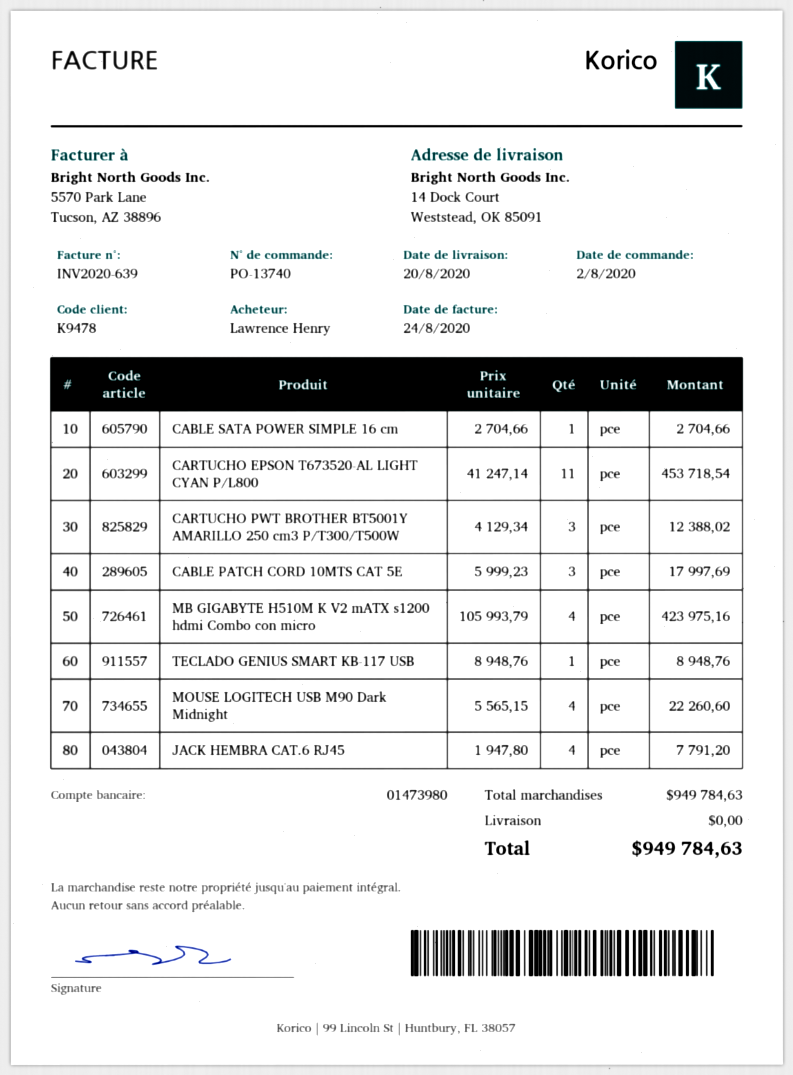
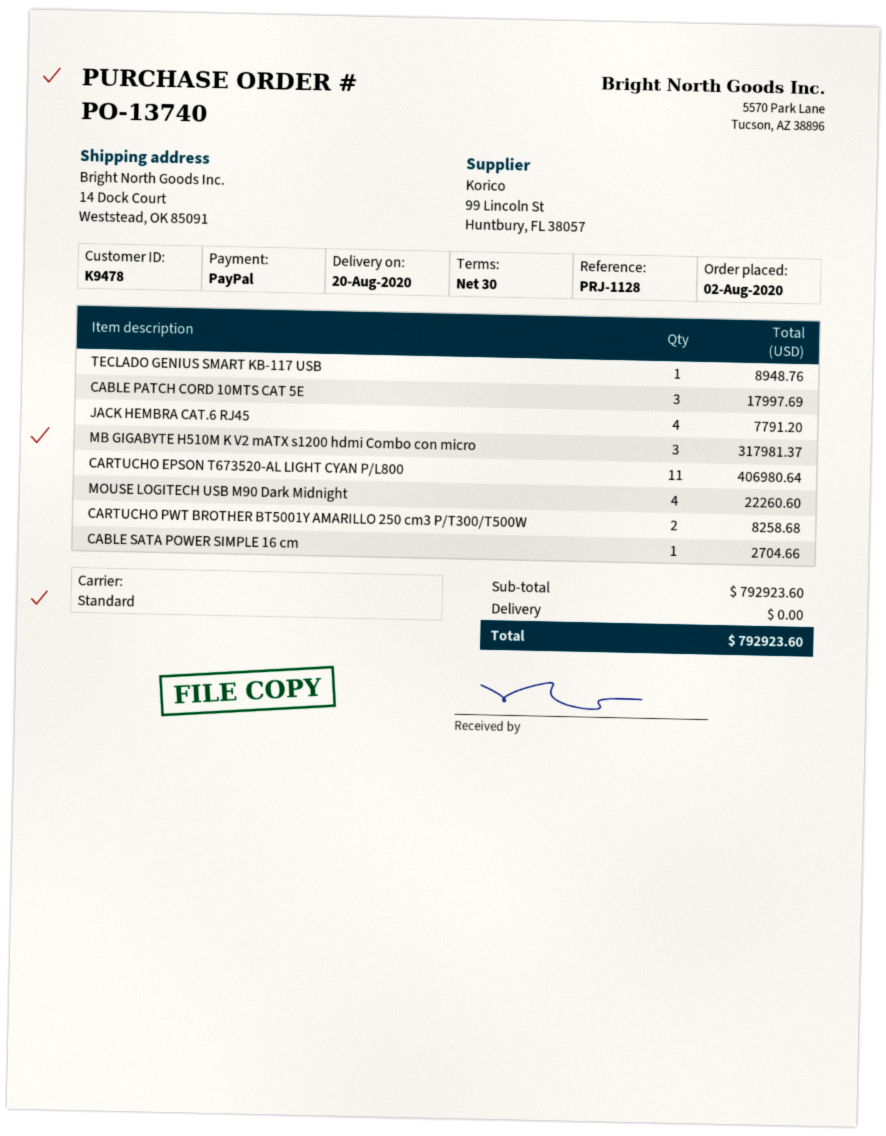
CARTUCHO EPSON T673520-AL LIGHT CYAN P/L800: 11 for 453718.54 -> 11 for 406980.64
CARTUCHO PWT BROTHER BT5001Y AMARILLO 250 cm3 P/T300/T500W: 3 for 12388.02 -> 2 for 8258.68
MB GIGABYTE H510M K V2 mATX s1200 hdmi Combo con micro: 4 for 423975.16 -> 3 for 317981.37
subtotal: 949784.63 -> 792923.60
total: 949784.63 -> 792923.60

